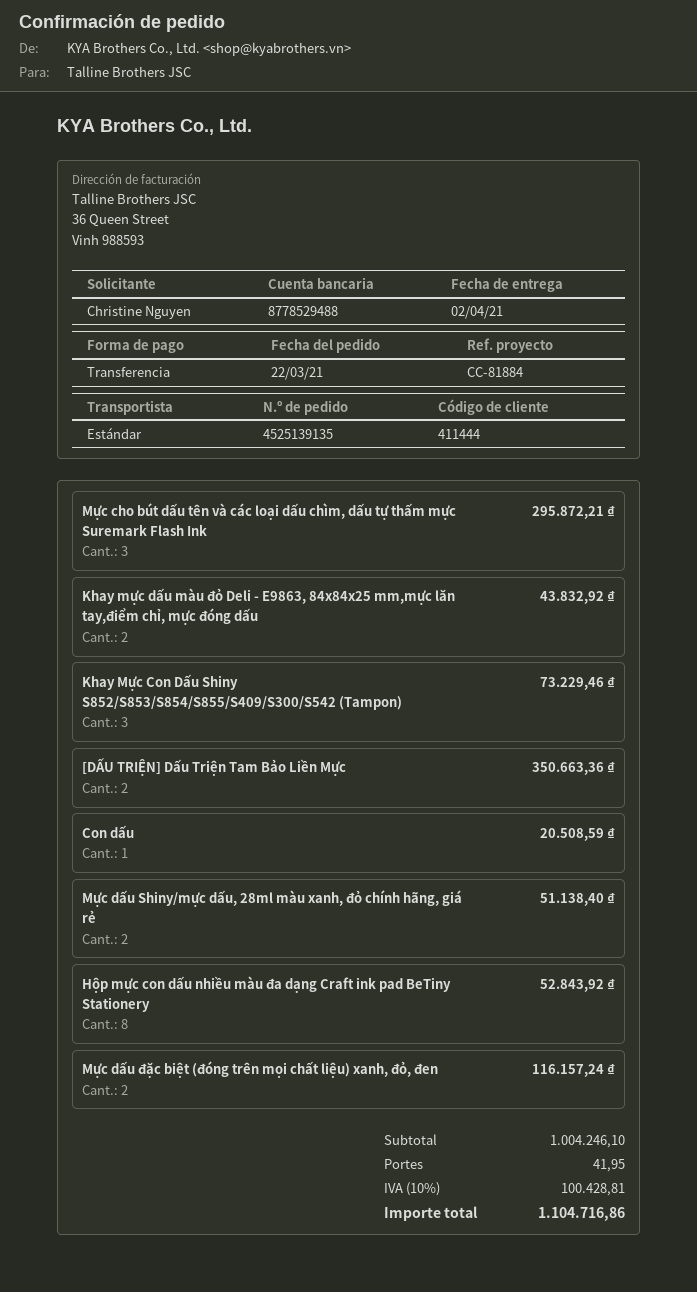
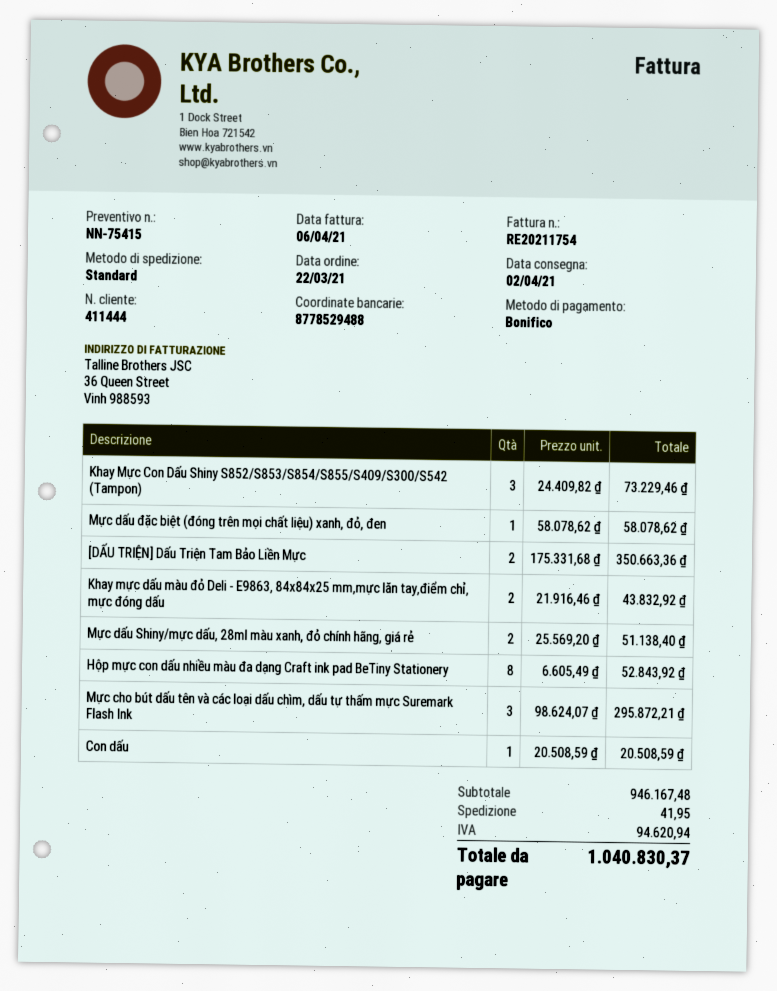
Mực dấu đặc biệt (đóng trên mọi chất liệu) xanh, đỏ, đen: 2 for 116157.24 -> 1 for 58078.62
subtotal: 1004246.10 -> 946167.48
tax: 100428.81 -> 94620.94
total: 1104716.86 -> 1040830.37

